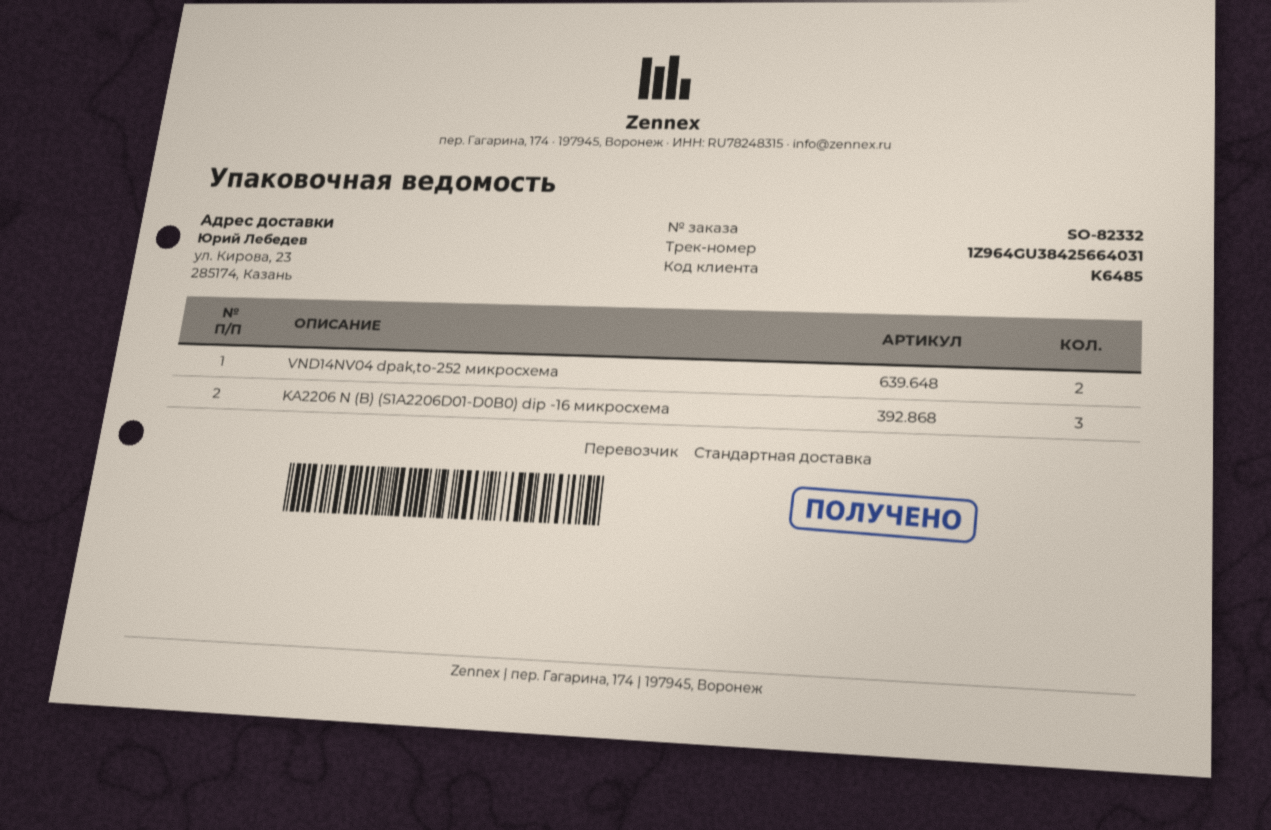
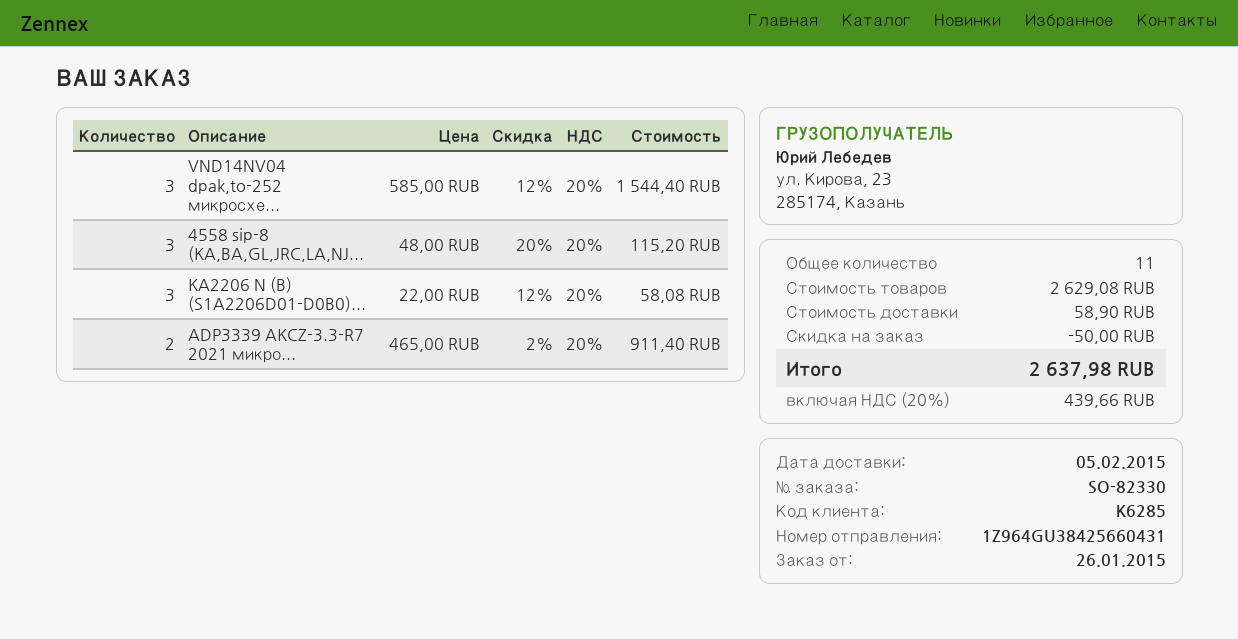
order number: SO-82332 -> SO-82330
customer number: K6485 -> K6285
tracking number: 1Z964GU38425664031 -> 1Z964GU38425660431
VND14NV04 dpak,to-252 микросхема: 2 -> 3
4558 sip-8 (KA,BA,GL,JRC,LA,NJ...: none -> 3
ADP3339 AKCZ-3.3-R7 2021 микро...: none -> 2

